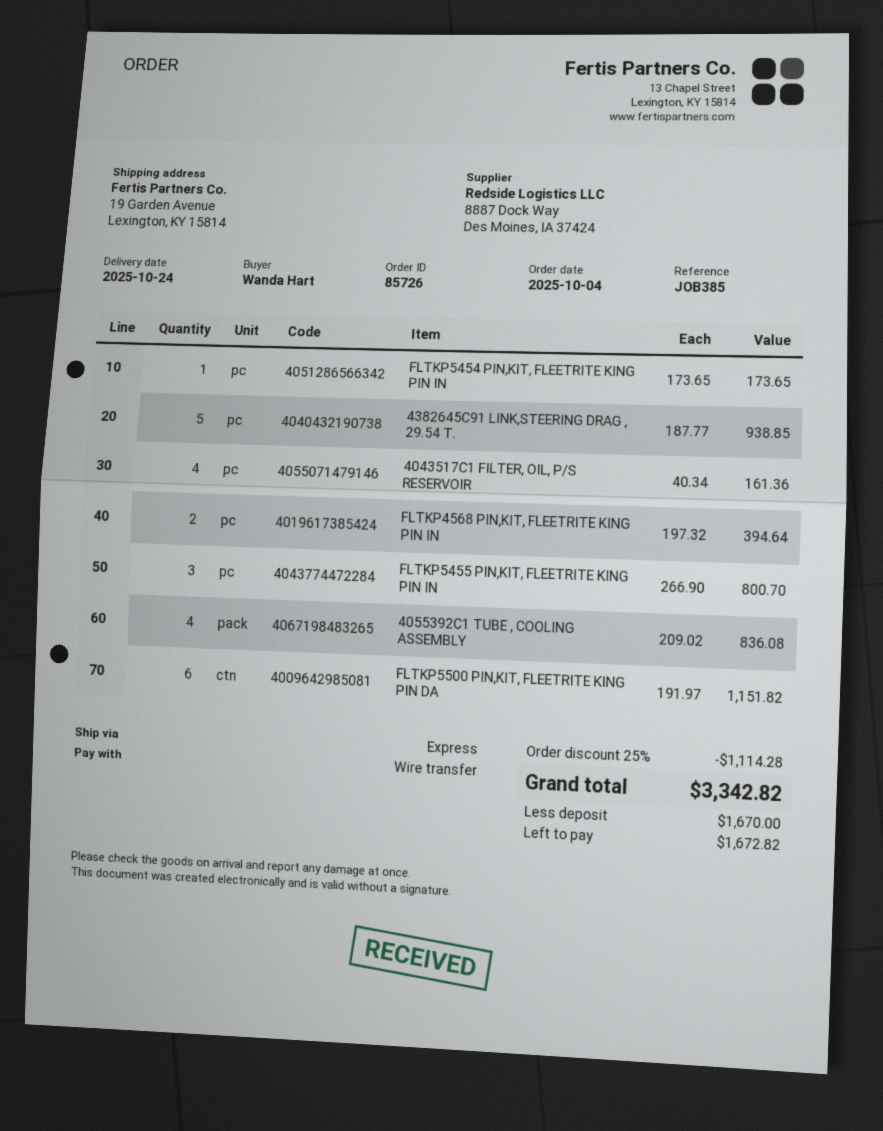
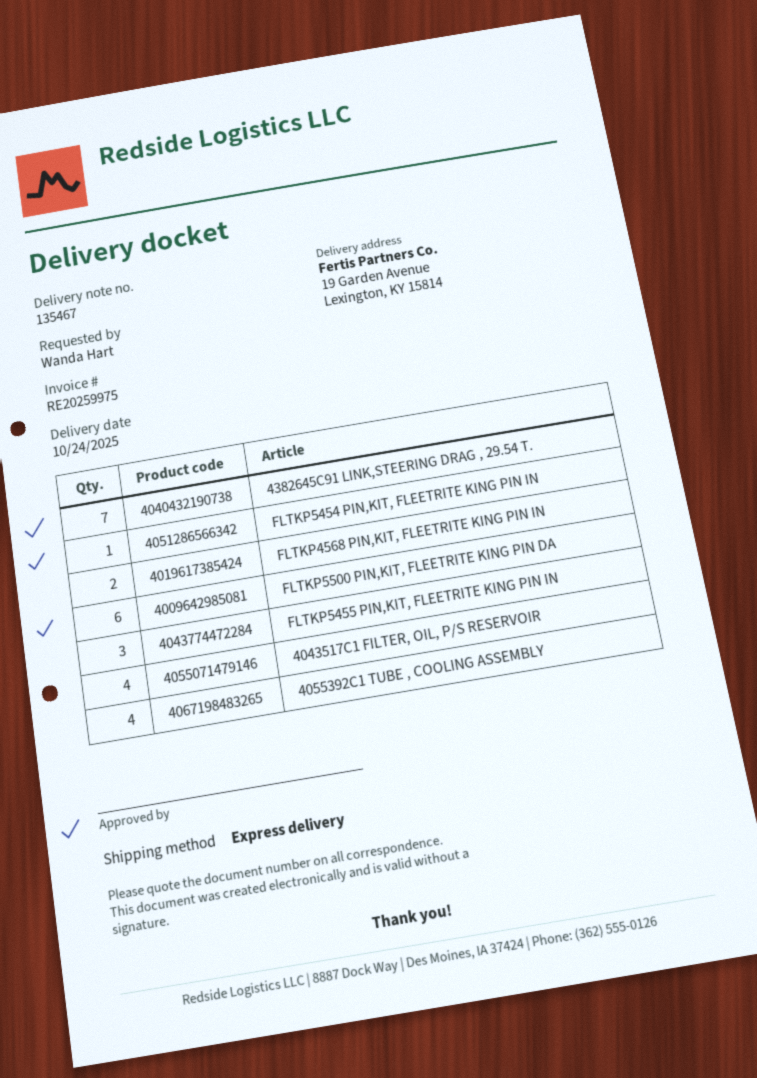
4382645C91 LINK,STEERING DRAG , 29.54 T.: 5 -> 7

